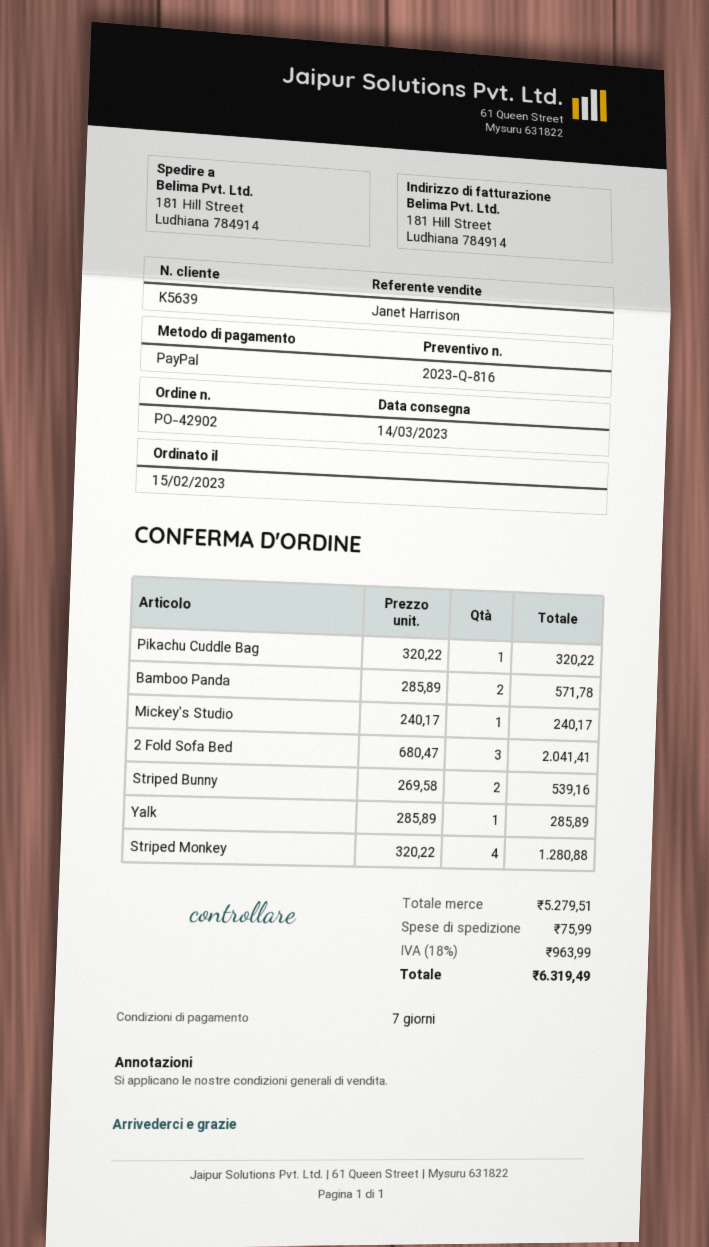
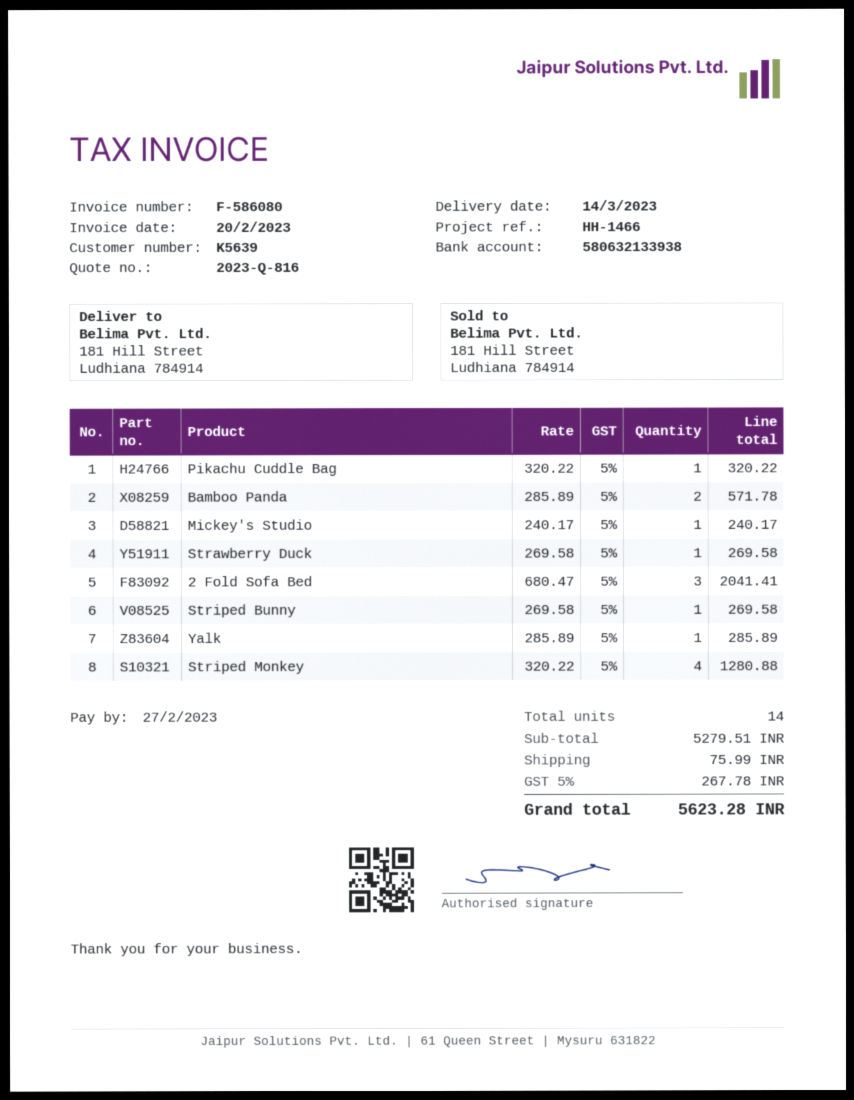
Striped Bunny: 2 x 269.58 = 539.16 -> 1 x 269.58 = 269.58
Strawberry Duck: none -> 1 x 269.58 = 269.58
tax: 18% = 963.99 -> 5% = 267.78
total: 6319.49 -> 5623.28

